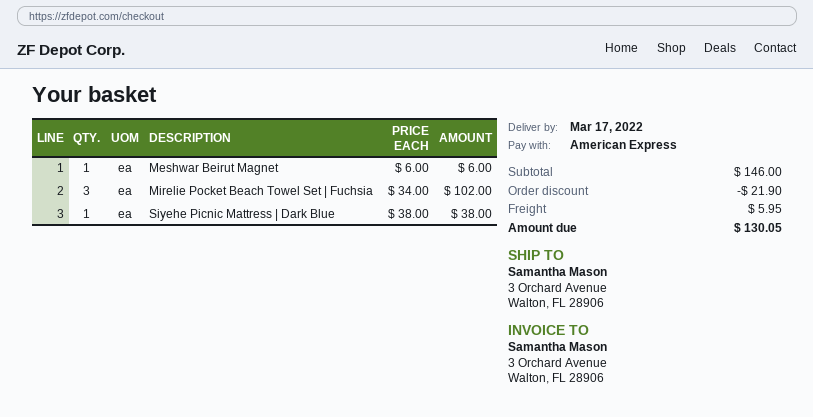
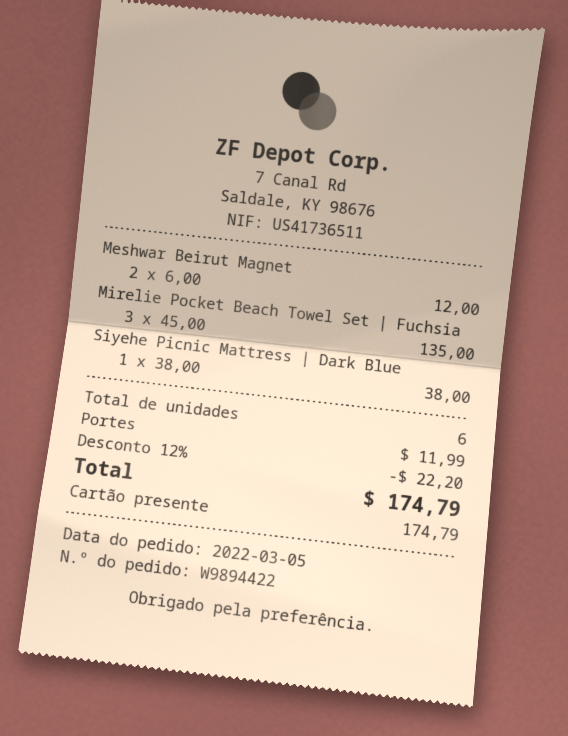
payment method: American Express -> gift card
Meshwar Beirut Magnet: 1 x 6.00 = 6.00 -> 2 x 6.00 = 12.00
Mirelie Pocket Beach Towel Set | Fuchsia: 3 x 34.00 = 102.00 -> 3 x 45.00 = 135.00
discount: 21.90 -> 22.20
shipping: 5.95 -> 11.99
total: 130.05 -> 174.79

